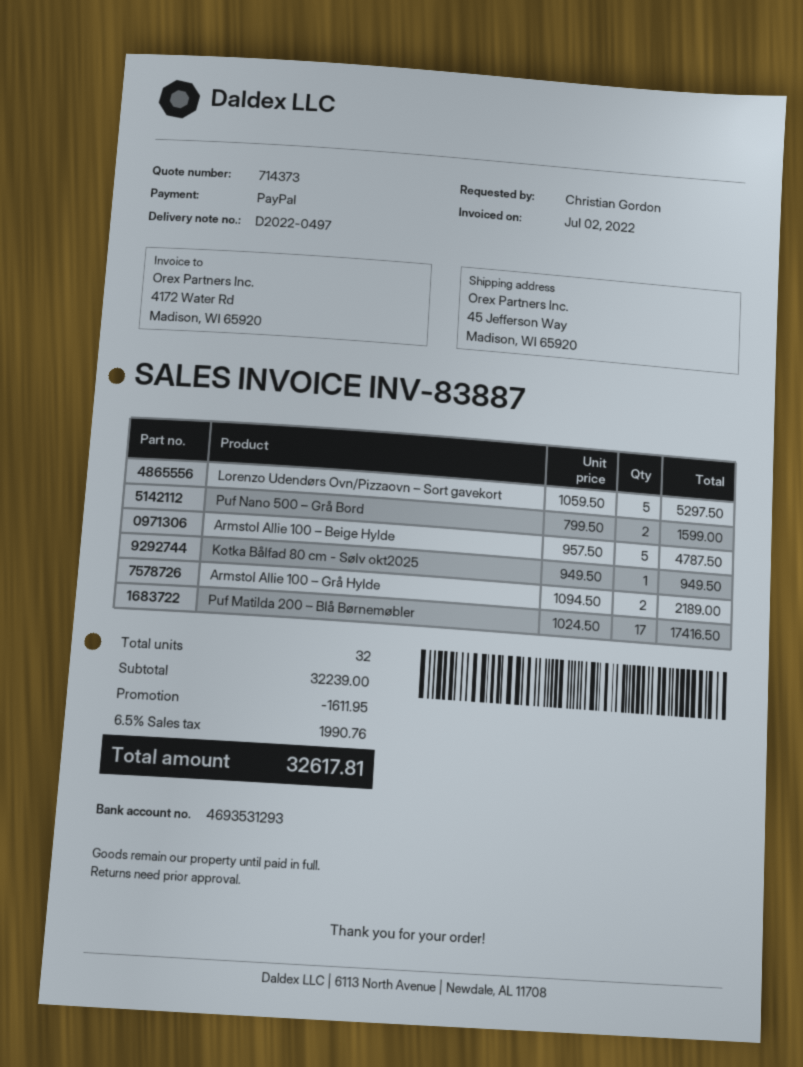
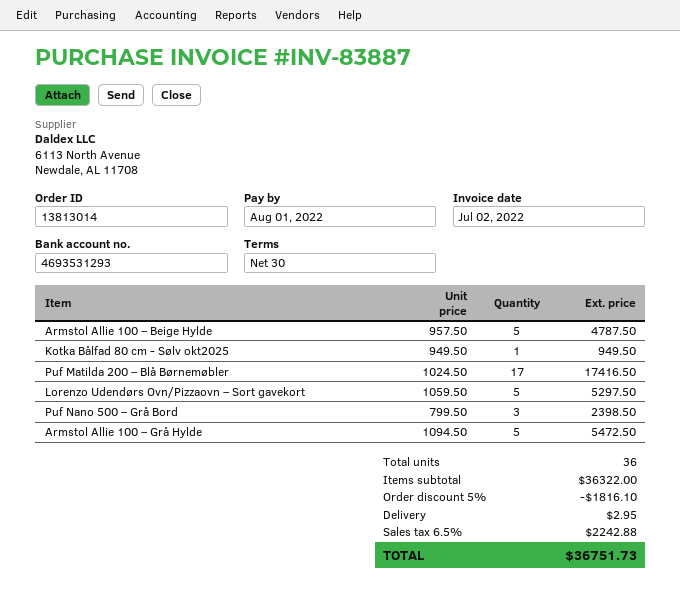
Puf Nano 500 – Grå Bord: 2 x 799.50 = 1599.00 -> 3 x 799.50 = 2398.50
Armstol Allie 100 – Grå Hylde: 2 x 1094.50 = 2189.00 -> 5 x 1094.50 = 5472.50
total quantity: 32 -> 36
subtotal: 32239.00 -> 36322.00
discount: 1611.95 -> 1816.10
shipping: none -> 2.95
tax: 6.5% = 1990.76 -> 6.5% = 2242.88
total: 32617.81 -> 36751.73

